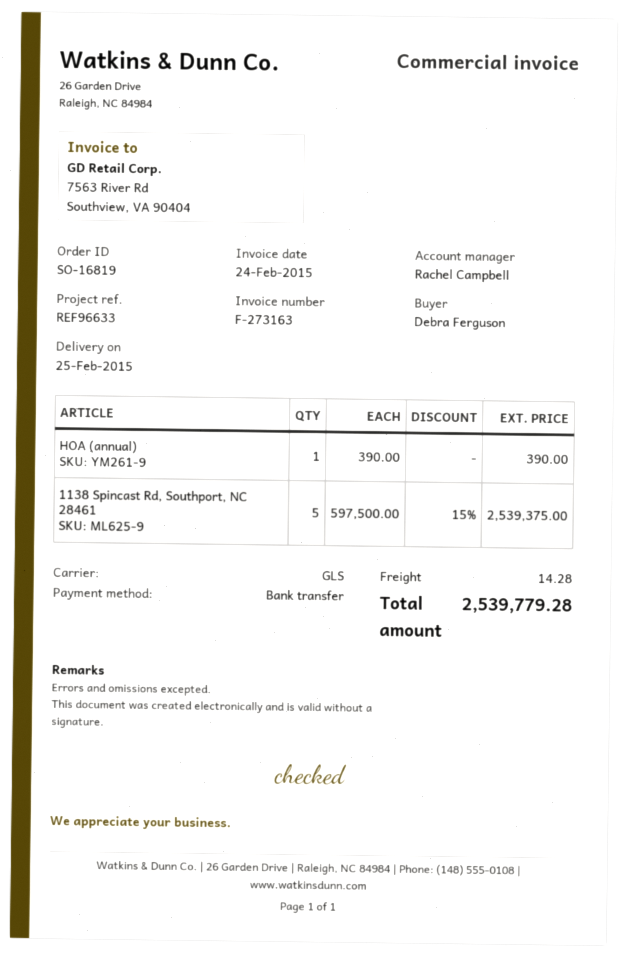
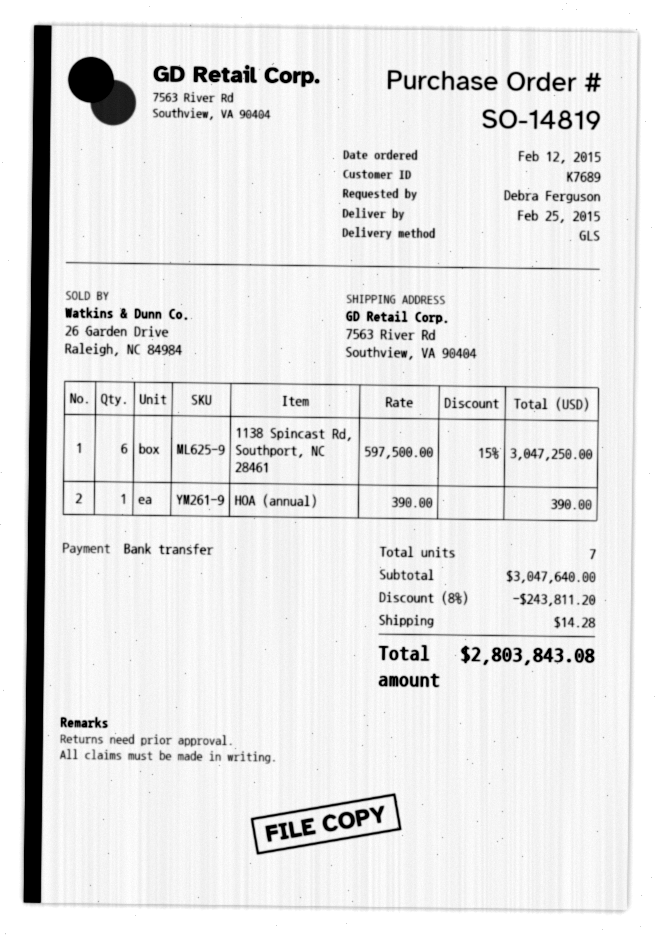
order number: SO-16819 -> SO-14819
1138 Spincast Rd, Southport, NC 28461: 5 x 597500.00 - 15% = 2539375.00 -> 6 x 597500.00 - 15% = 3047250.00
discount: none -> 8% = 243811.20
total: 2539779.28 -> 2803843.08

